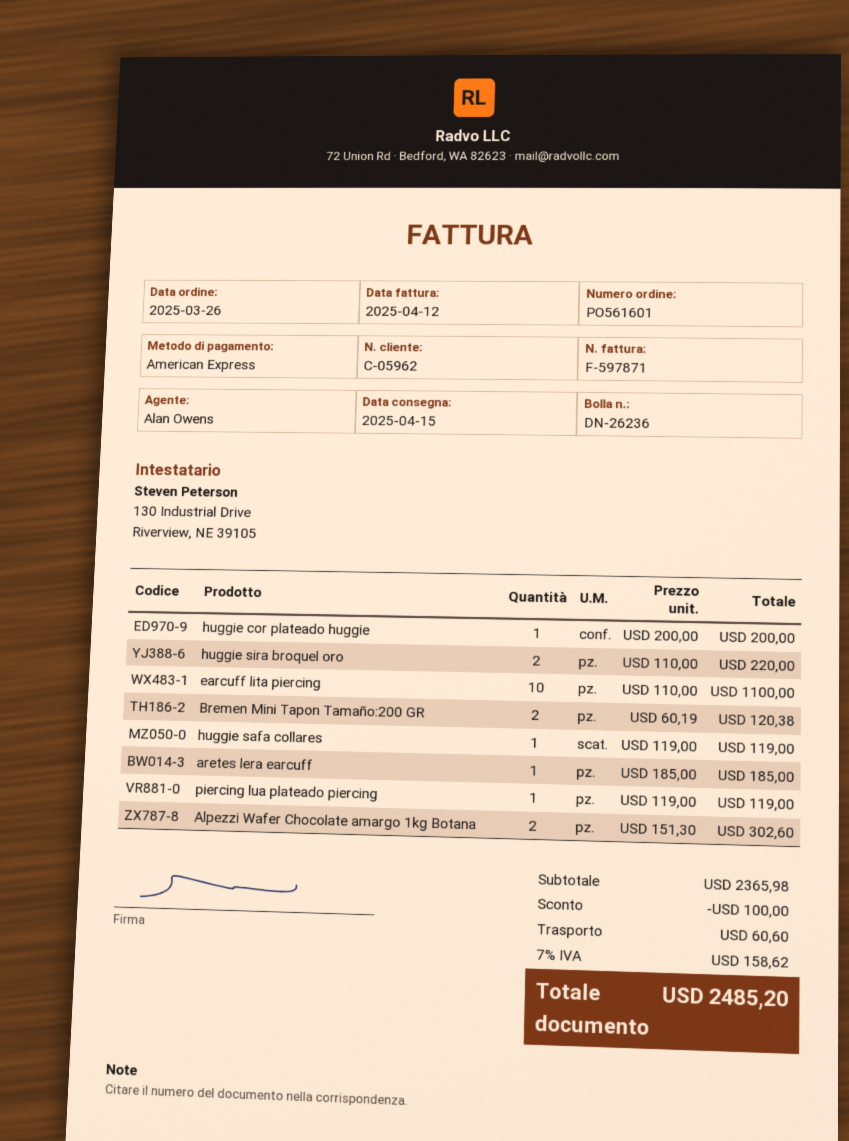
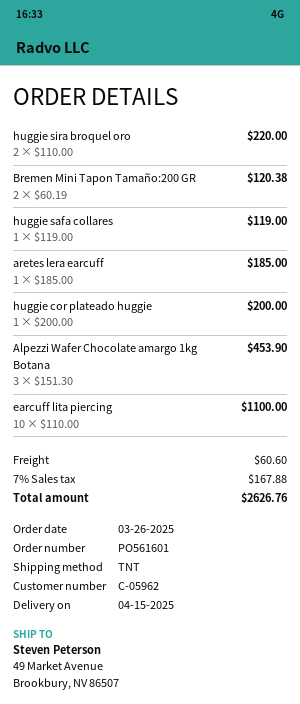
piercing lua plateado piercing: 1 x 119.00 = 119.00 -> none
Alpezzi Wafer Chocolate amargo 1kg Botana: 2 x 151.30 = 302.60 -> 3 x 151.30 = 453.90
discount: 100.00 -> none
tax: 7% = 158.62 -> 7% = 167.88
total: 2485.20 -> 2626.76

